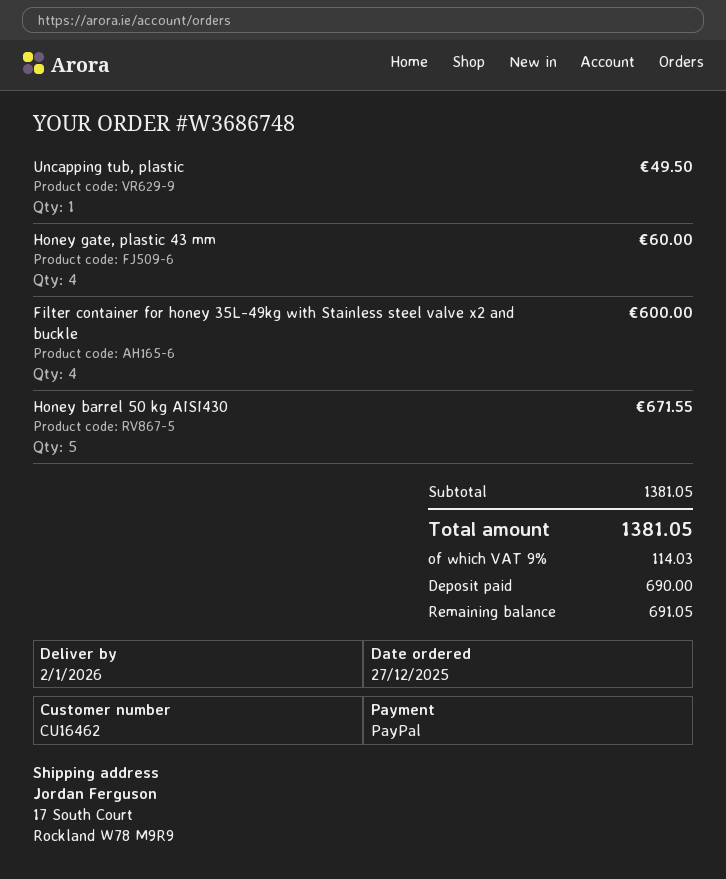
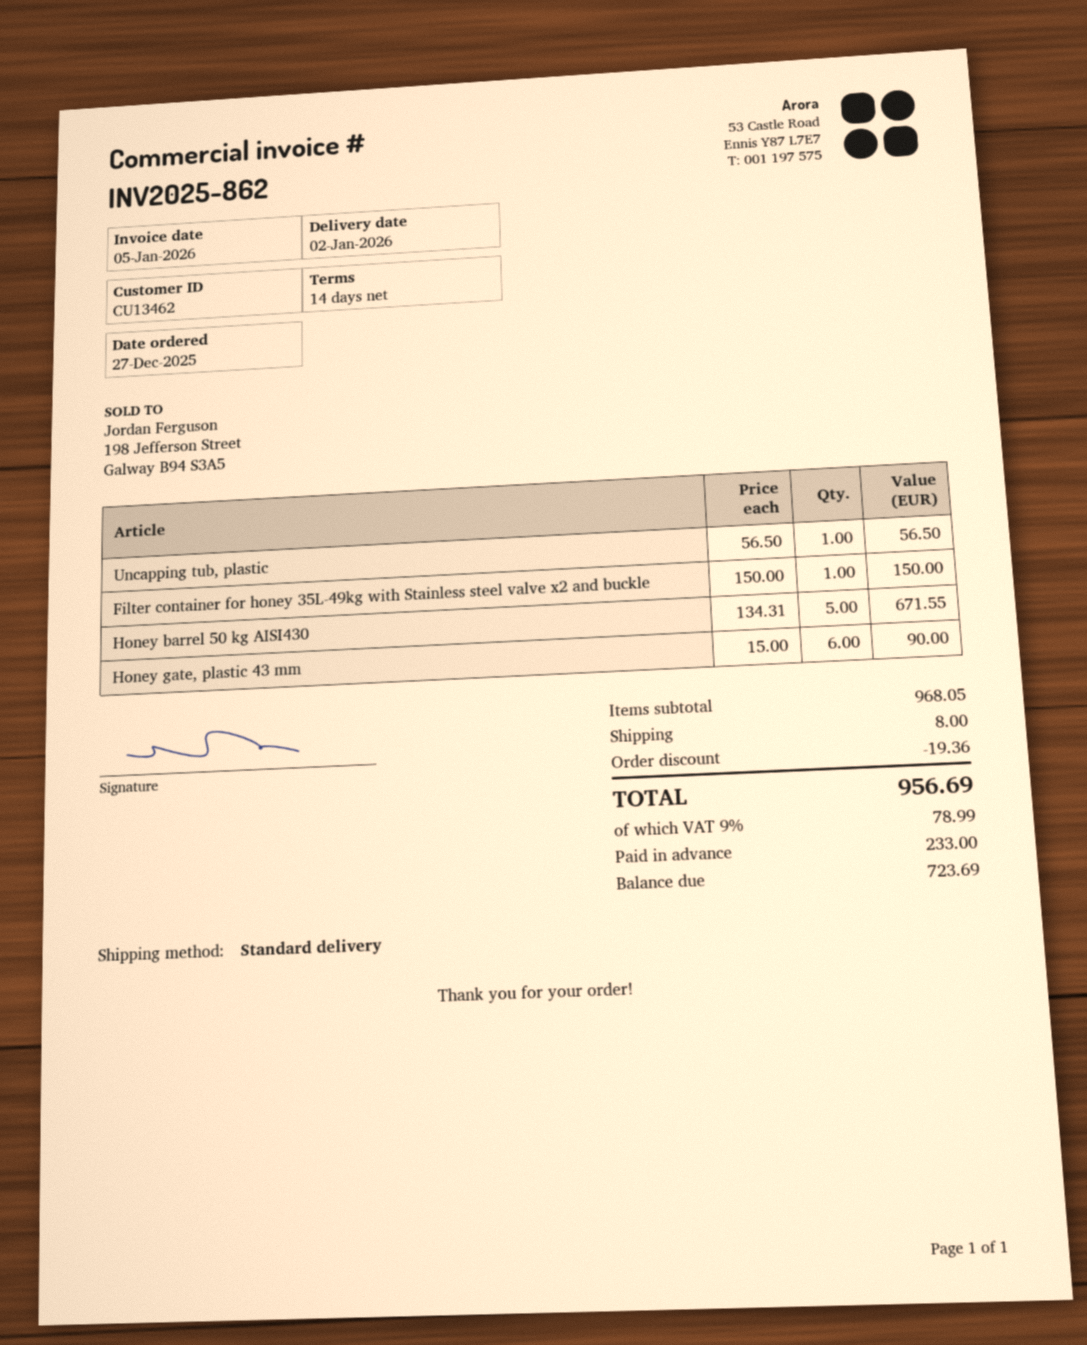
customer number: CU16462 -> CU13462
Uncapping tub, plastic: 1 for 49.50 -> 1 for 56.50
Honey gate, plastic 43 mm: 4 for 60.00 -> 6 for 90.00
Filter container for honey 35L-49kg with Stainless steel valve x2 and buckle: 4 for 600.00 -> 1 for 150.00
subtotal: 1381.05 -> 968.05
discount: none -> 19.36
shipping: none -> 8.00
tax: 9% = 114.03 -> 9% = 78.99
total: 1381.05 -> 956.69
deposit: 690.00 -> 233.00
balance: 691.05 -> 723.69

